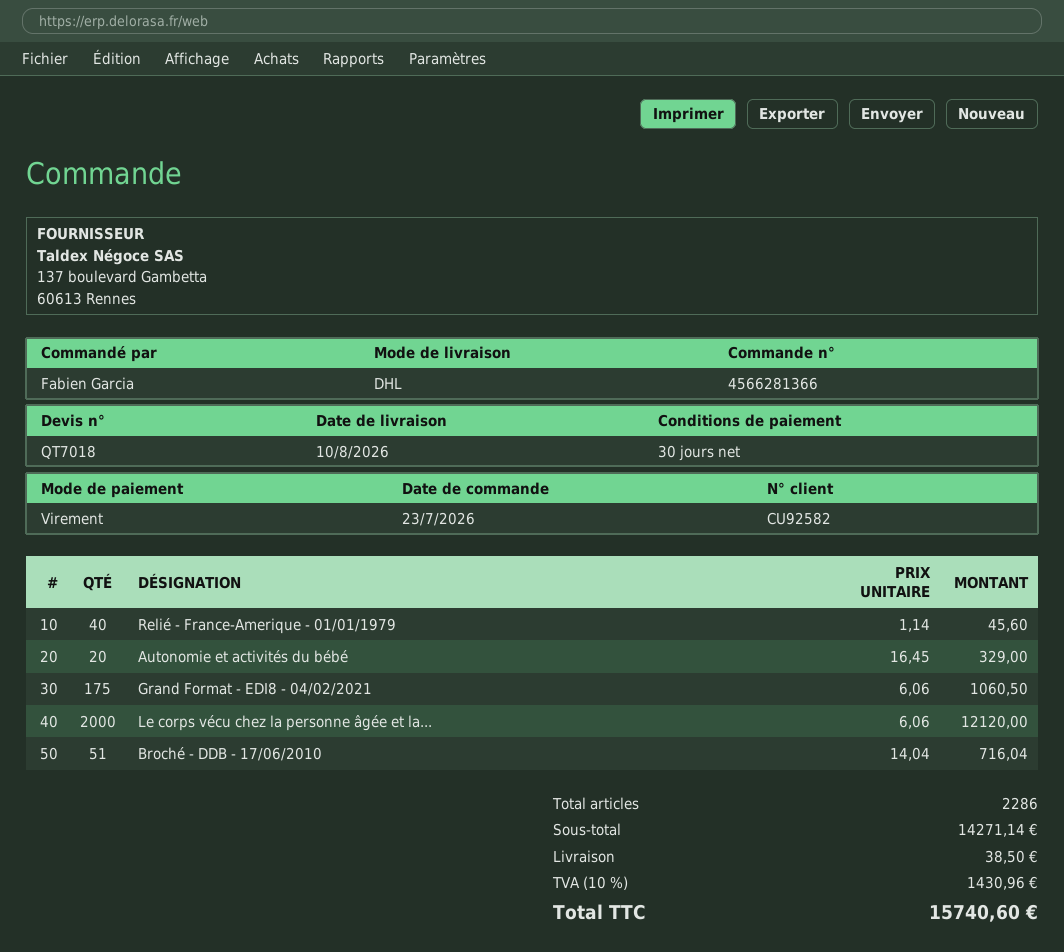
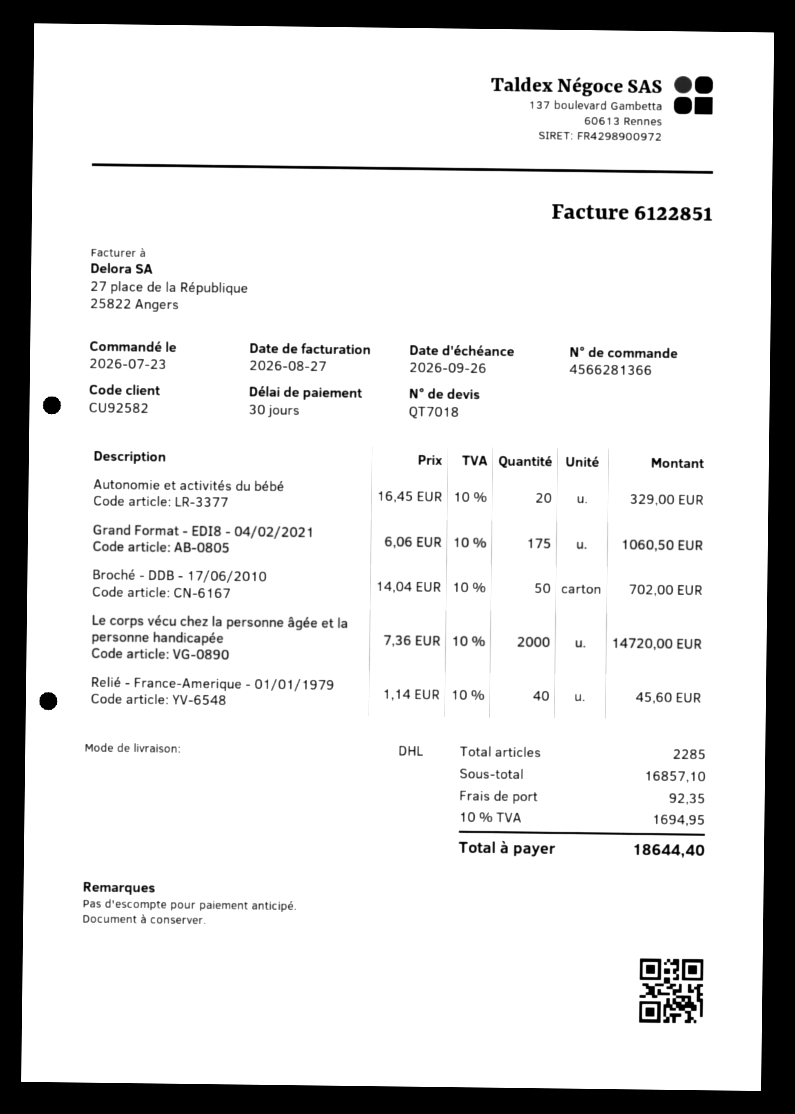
Le corps vécu chez la personne âgée et la...: 2000 x 6.06 = 12120.00 -> 2000 x 7.36 = 14720.00
Broché - DDB - 17/06/2010: 51 x 14.04 = 716.04 -> 50 x 14.04 = 702.00
total quantity: 2286 -> 2285
subtotal: 14271.14 -> 16857.10
shipping: 38.50 -> 92.35
tax: 10% = 1430.96 -> 10% = 1694.95
total: 15740.60 -> 18644.40

